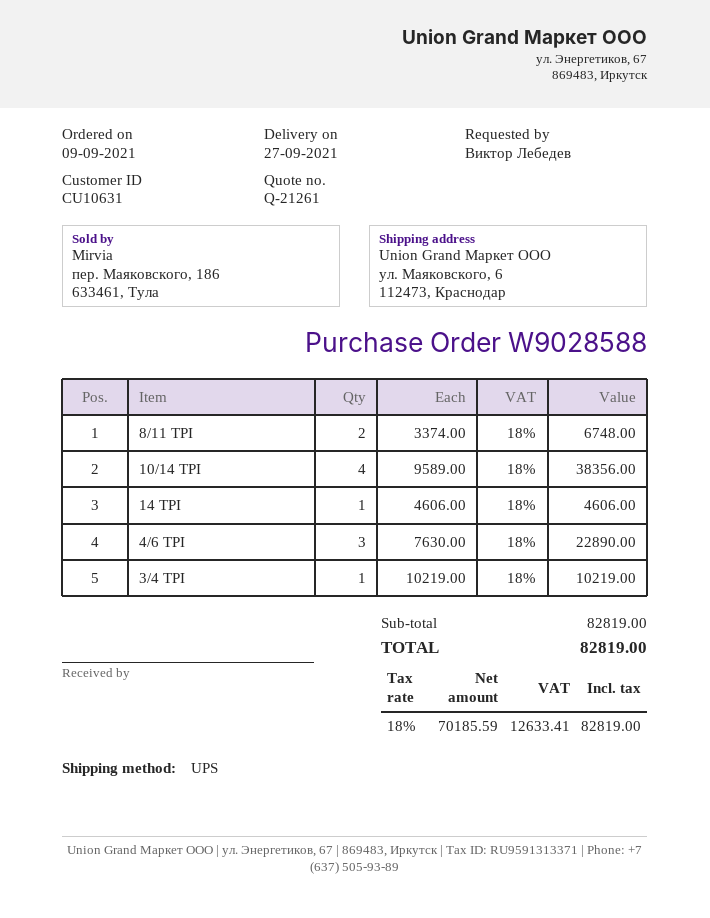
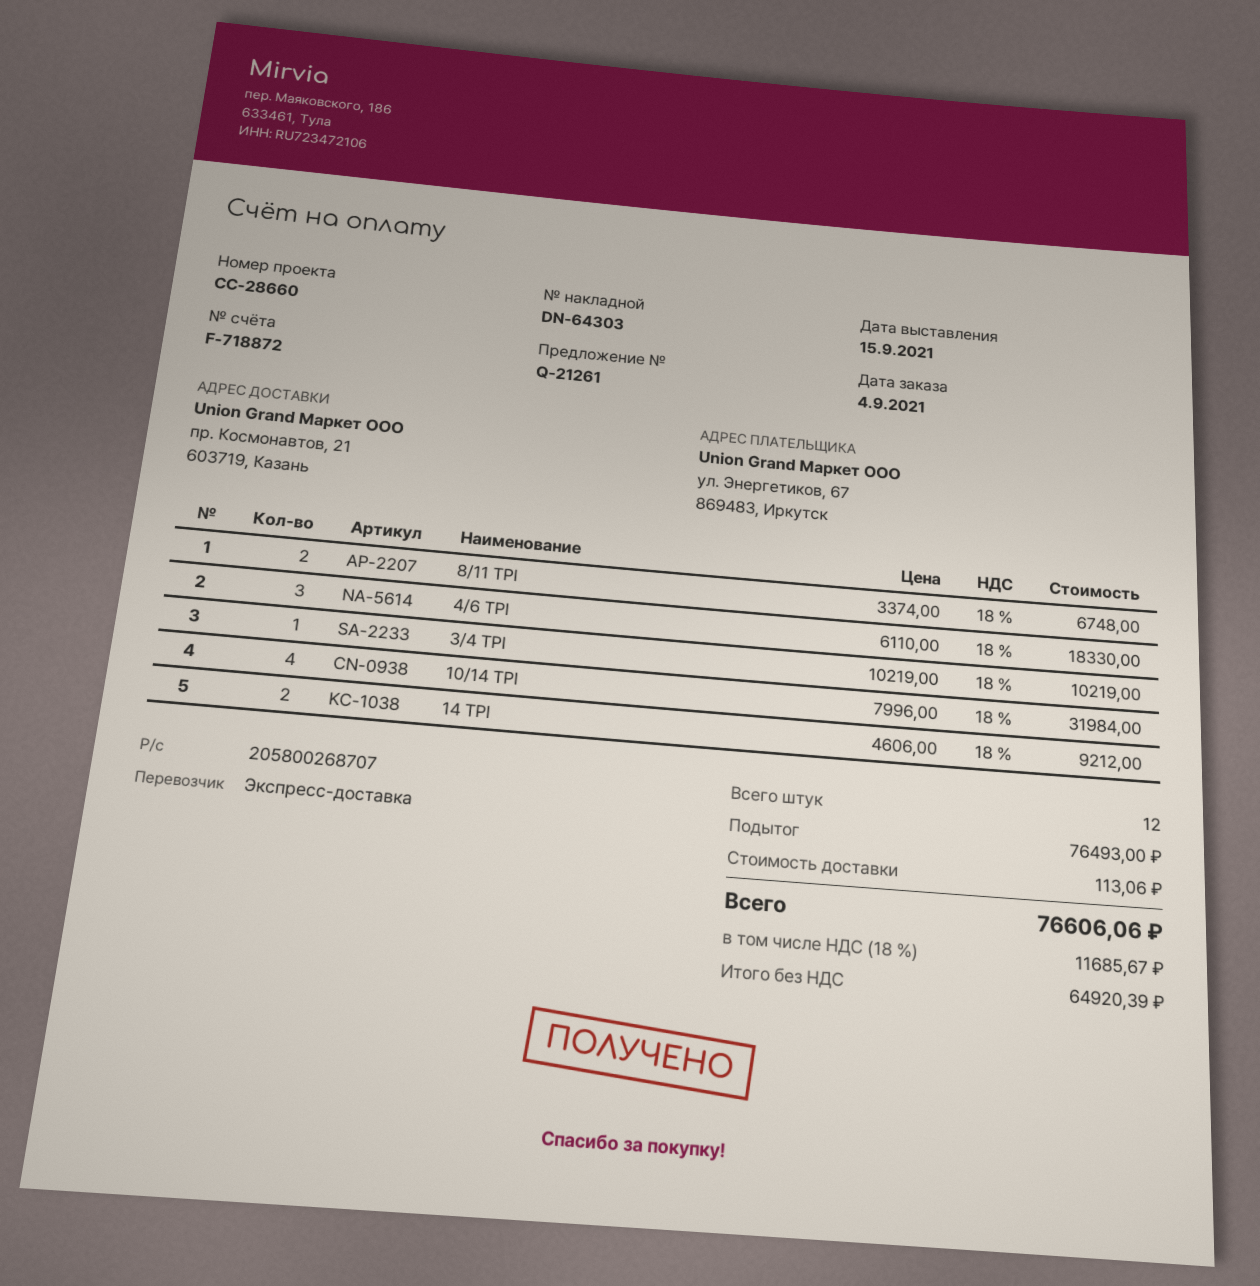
order date: 2021-09-09 -> 2021-09-04
shipping method: UPS -> express
ship to: ул. Маяковского, 6, 112473, Краснодар -> пр. Космонавтов, 21, 603719, Казань
10/14 TPI: 4 x 9589.00 = 38356.00 -> 4 x 7996.00 = 31984.00
14 TPI: 1 x 4606.00 = 4606.00 -> 2 x 4606.00 = 9212.00
4/6 TPI: 3 x 7630.00 = 22890.00 -> 3 x 6110.00 = 18330.00
subtotal: 82819.00 -> 76493.00
shipping: none -> 113.06
net: 70185.59 -> 64920.39
tax: 18% = 12633.41 -> 18% = 11685.67
total: 82819.00 -> 76606.06

